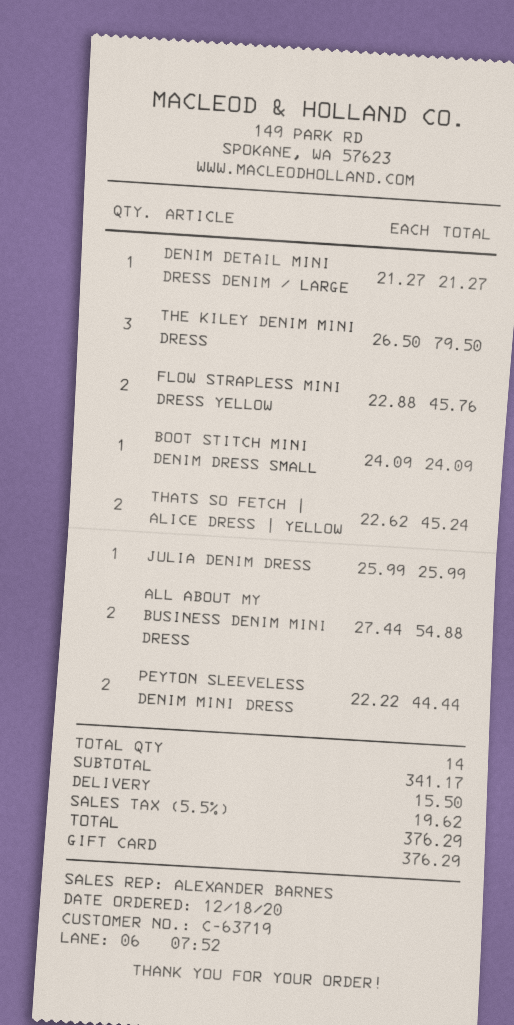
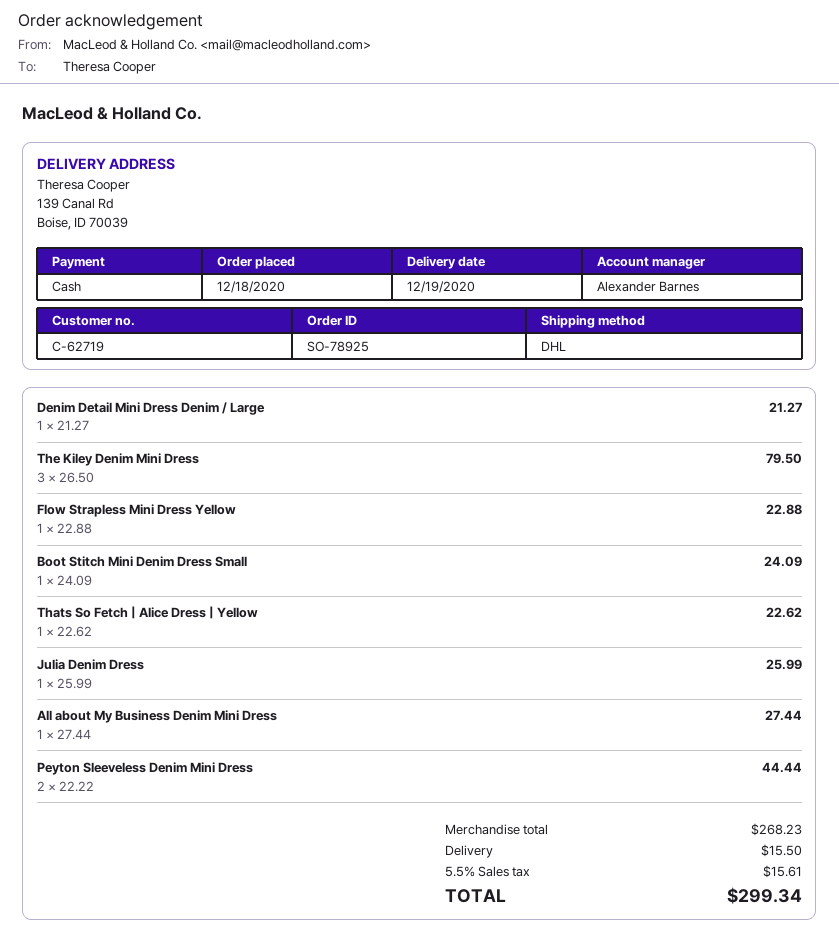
customer number: C-63719 -> C-62719
payment method: gift card -> cash
FLOW STRAPLESS MINI DRESS YELLOW: 2 x 22.88 = 45.76 -> 1 x 22.88 = 22.88
THATS SO FETCH | ALICE DRESS | YELLOW: 2 x 22.62 = 45.24 -> 1 x 22.62 = 22.62
ALL ABOUT MY BUSINESS DENIM MINI DRESS: 2 x 27.44 = 54.88 -> 1 x 27.44 = 27.44
subtotal: 341.17 -> 268.23
tax: 5.5% = 19.62 -> 5.5% = 15.61
total: 376.29 -> 299.34

